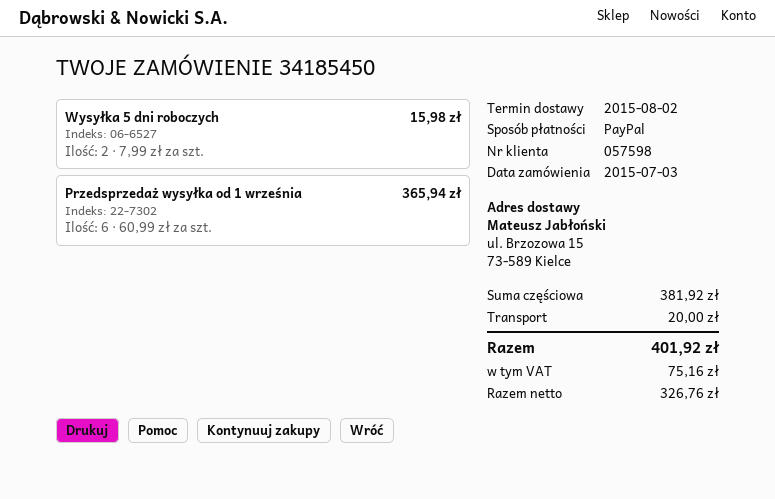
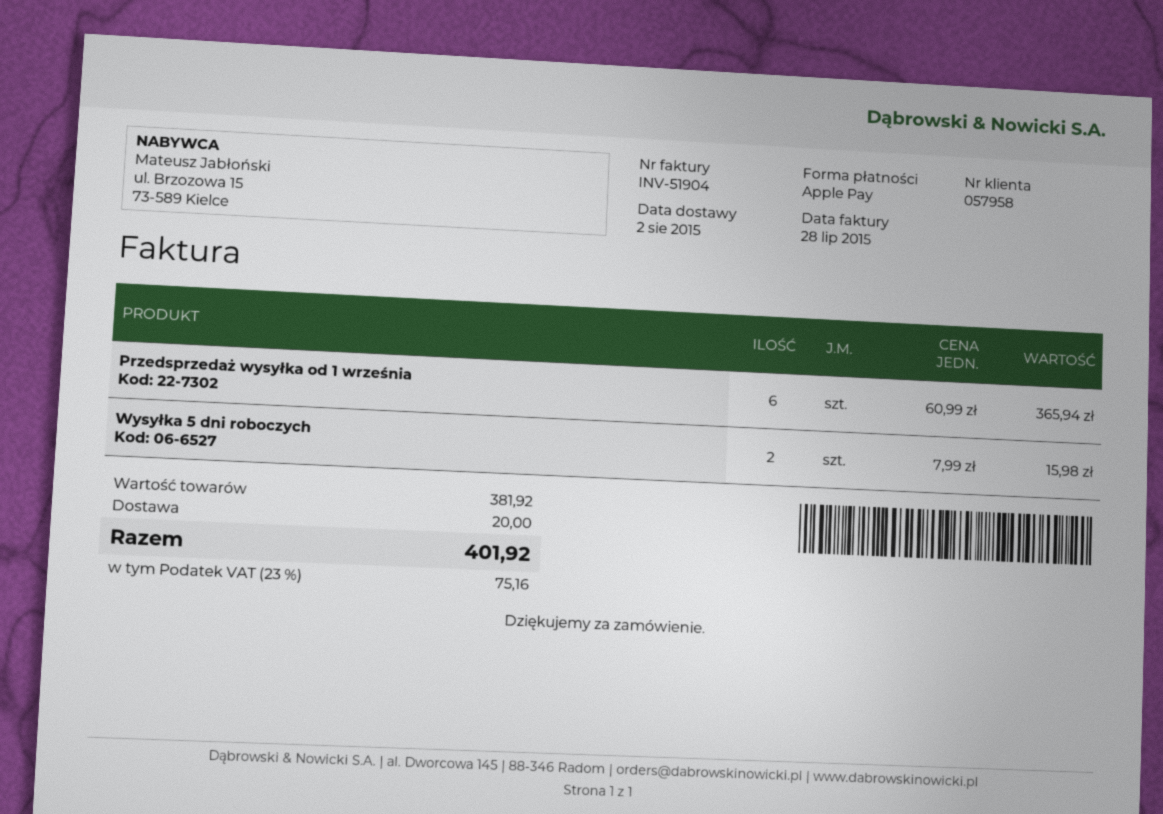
customer number: 057598 -> 057958
payment method: PayPal -> Apple Pay

